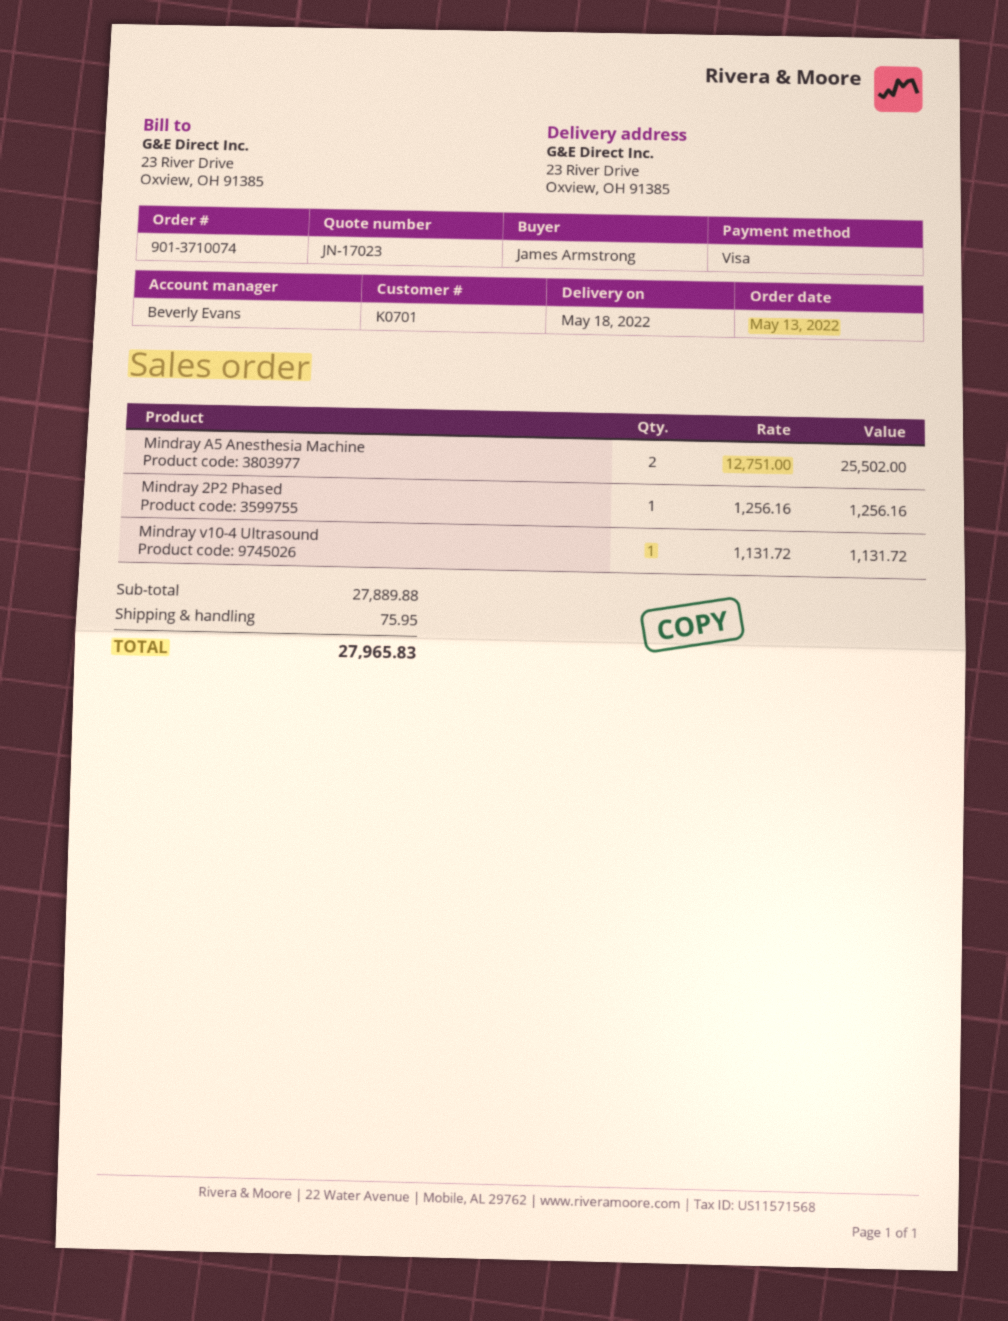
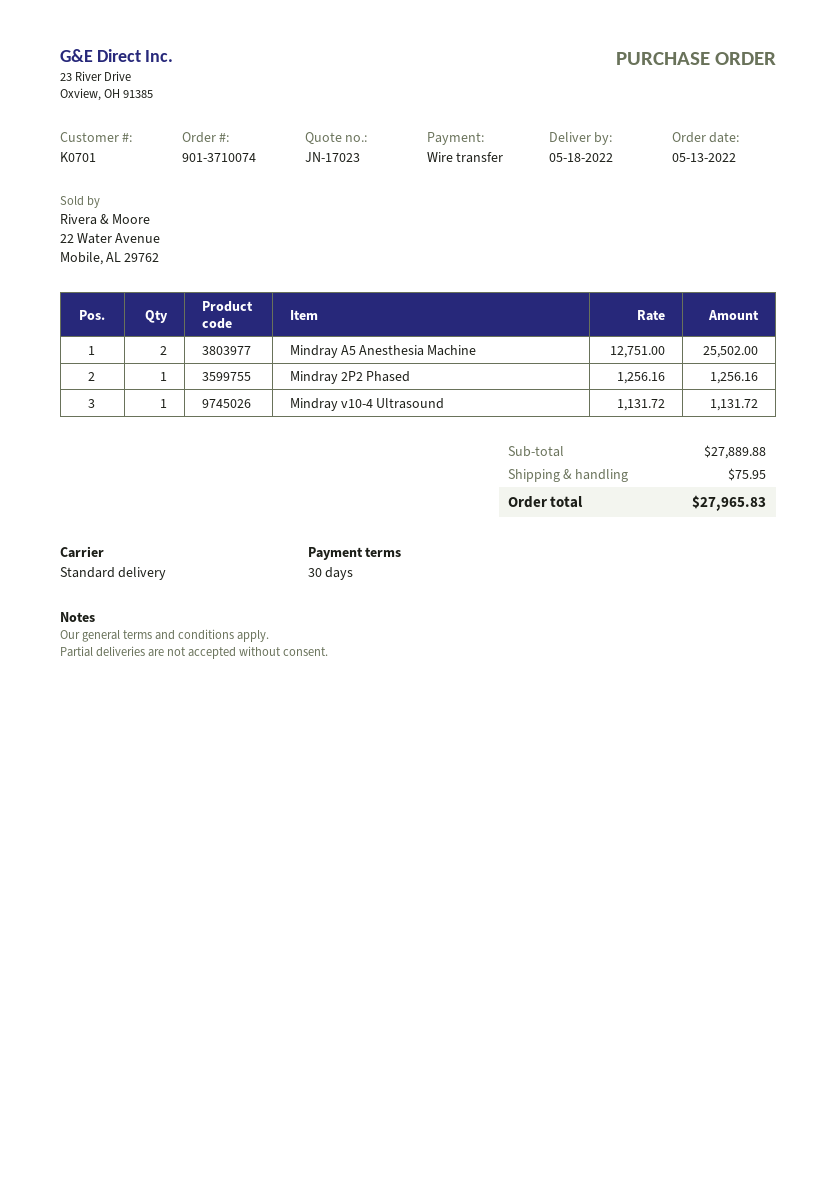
payment method: Visa -> bank transfer

